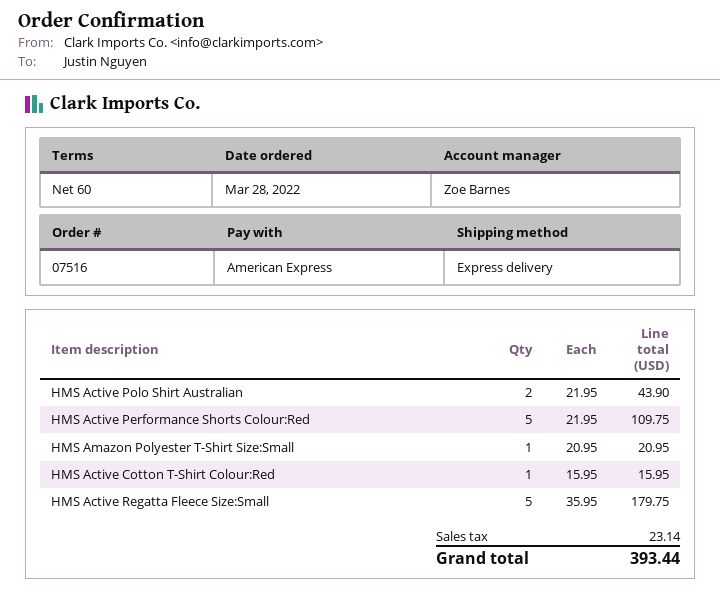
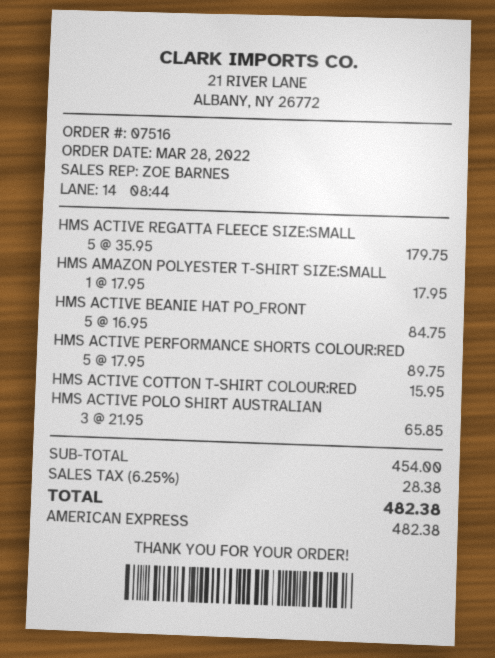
HMS Active Polo Shirt Australian: 2 x 21.95 = 43.90 -> 3 x 21.95 = 65.85
HMS Active Performance Shorts Colour:Red: 5 x 21.95 = 109.75 -> 5 x 17.95 = 89.75
HMS Amazon Polyester T-Shirt Size:Small: 1 x 20.95 = 20.95 -> 1 x 17.95 = 17.95
HMS ACTIVE BEANIE HAT PO_FRONT: none -> 5 x 16.95 = 84.75
tax: 23.14 -> 28.38
total: 393.44 -> 482.38

